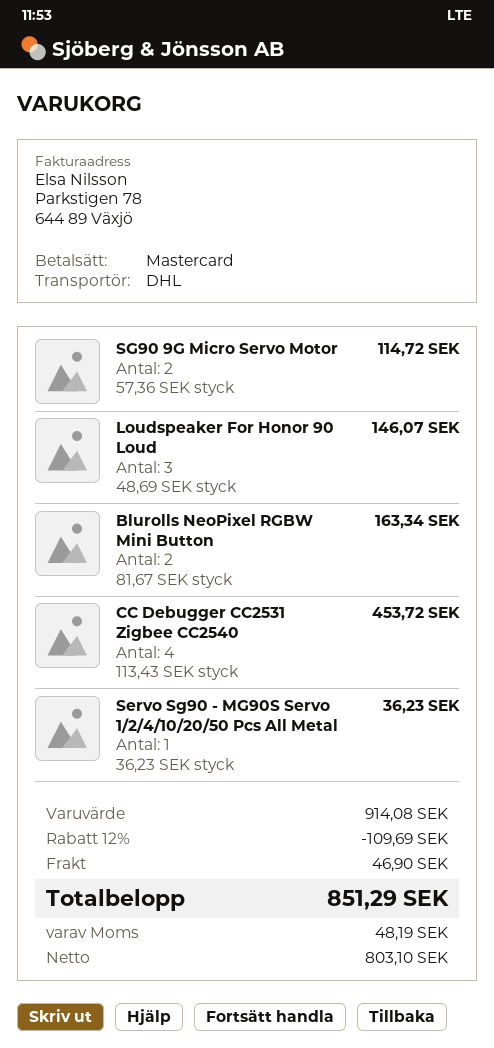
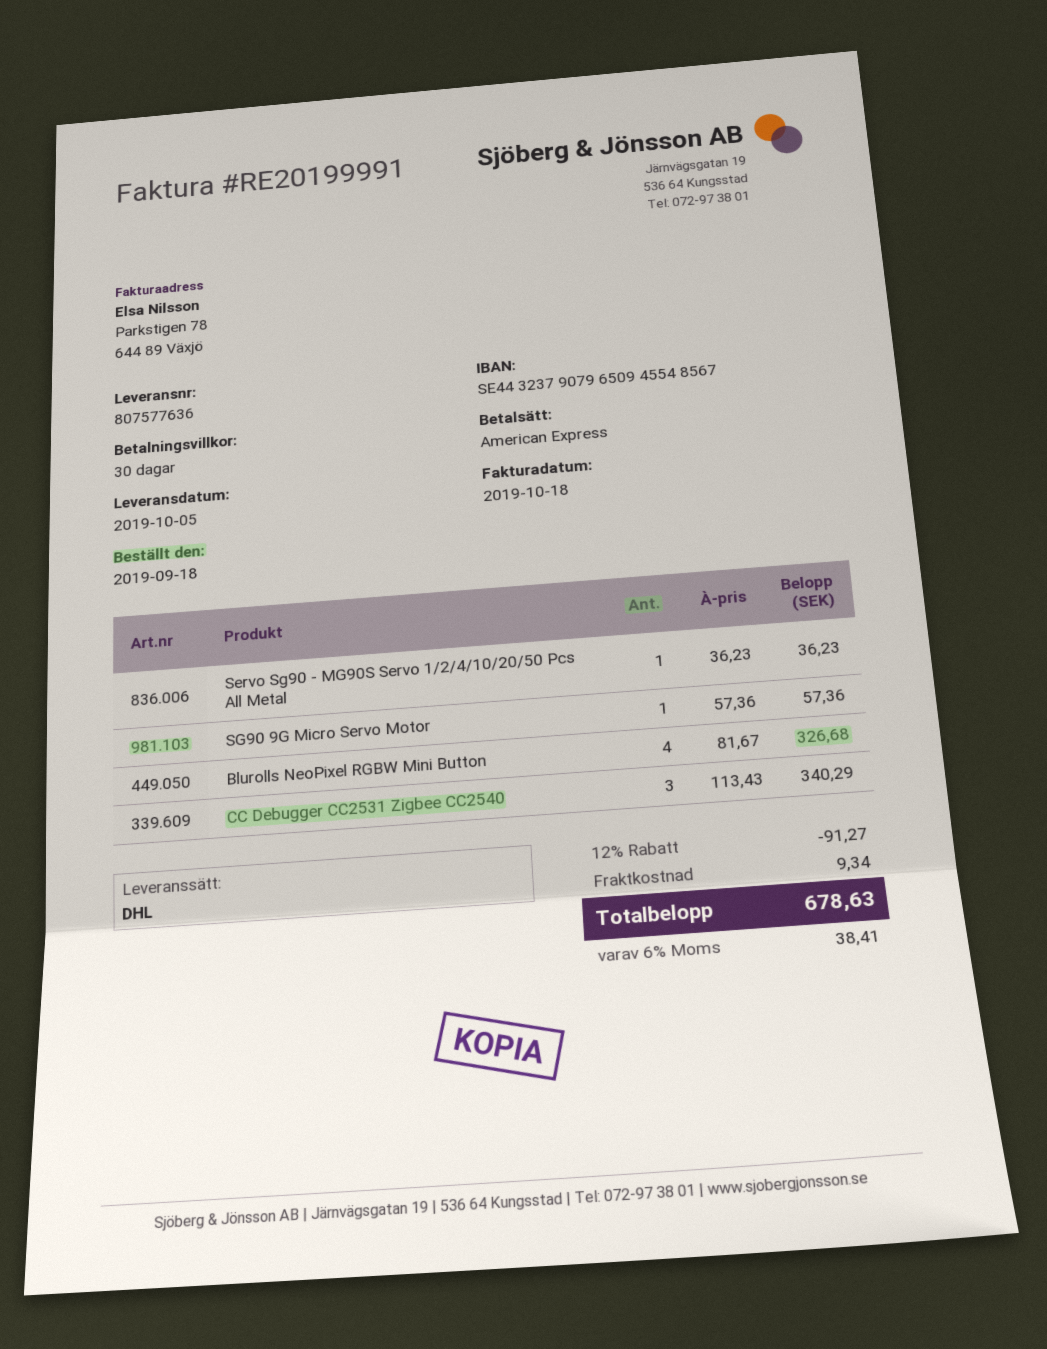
payment method: Mastercard -> American Express
SG90 9G Micro Servo Motor: 2 x 57.36 = 114.72 -> 1 x 57.36 = 57.36
Loudspeaker For Honor 90 Loud: 3 x 48.69 = 146.07 -> none
Blurolls NeoPixel RGBW Mini Button: 2 x 81.67 = 163.34 -> 4 x 81.67 = 326.68
CC Debugger CC2531 Zigbee CC2540: 4 x 113.43 = 453.72 -> 3 x 113.43 = 340.29
discount: 12% = 109.69 -> 12% = 91.27
shipping: 46.90 -> 9.34
tax: 48.19 -> 38.41
total: 851.29 -> 678.63

